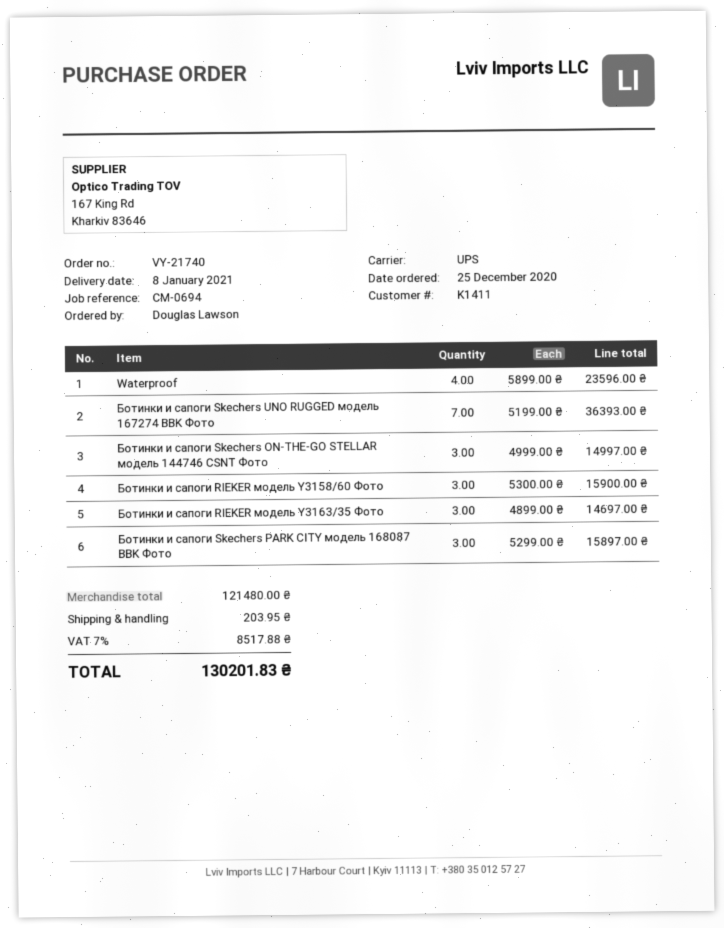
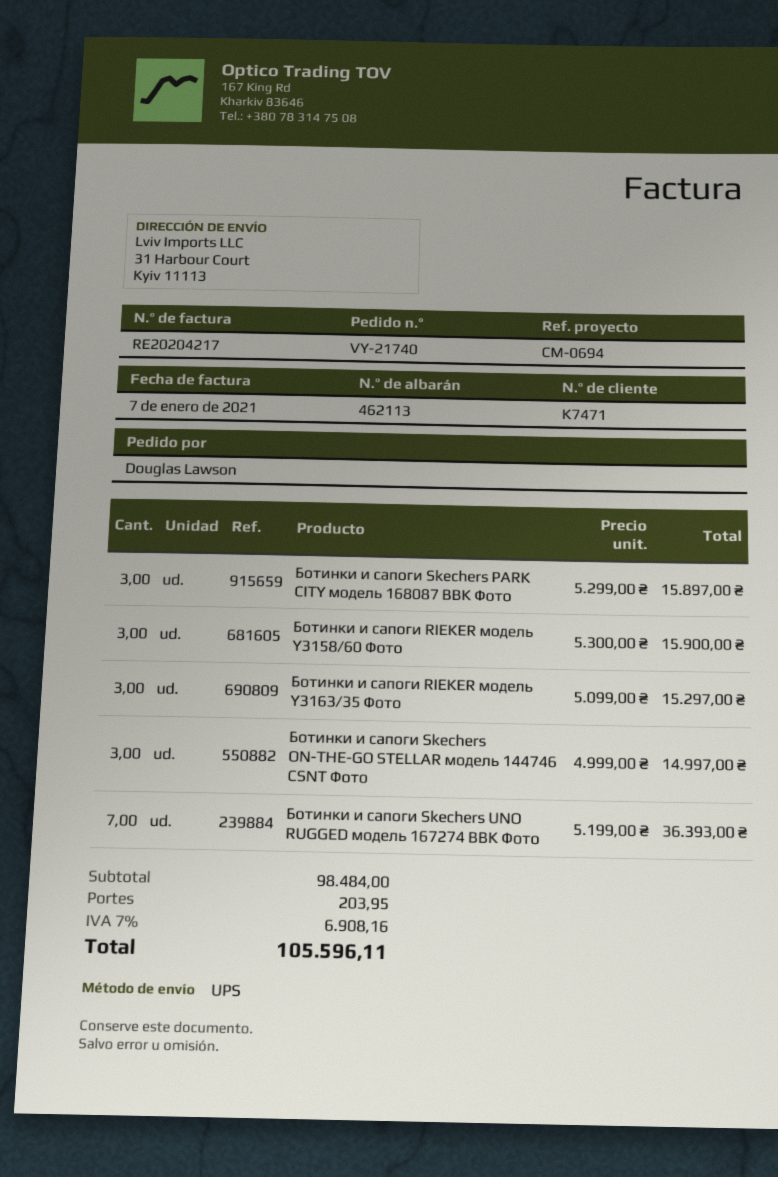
customer number: K1411 -> K7471
Waterproof: 4 x 5899.00 = 23596.00 -> none
Ботинки и сапоги RIEKER модель Y3163/35 Фото: 3 x 4899.00 = 14697.00 -> 3 x 5099.00 = 15297.00
subtotal: 121480.00 -> 98484.00
tax: 7% = 8517.88 -> 7% = 6908.16
total: 130201.83 -> 105596.11

